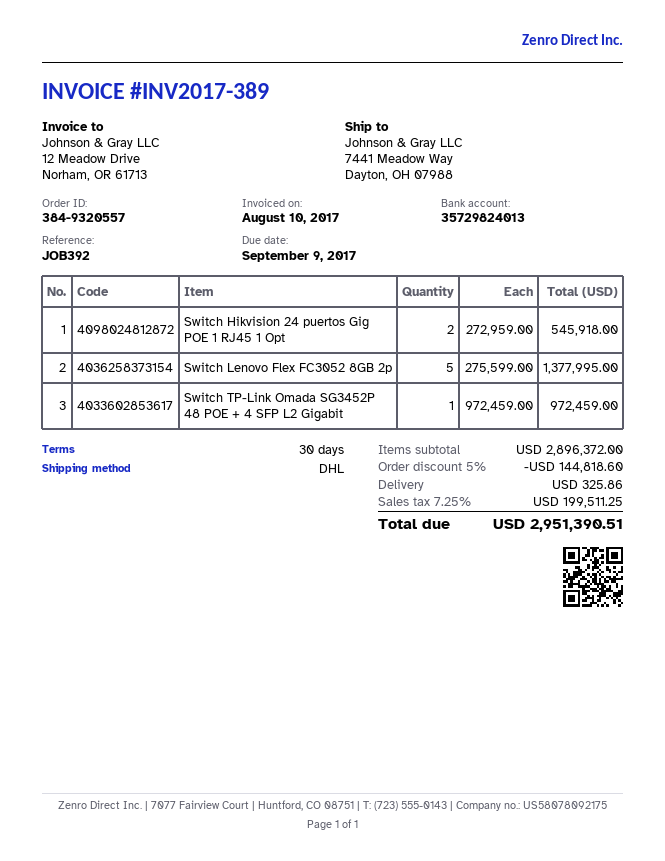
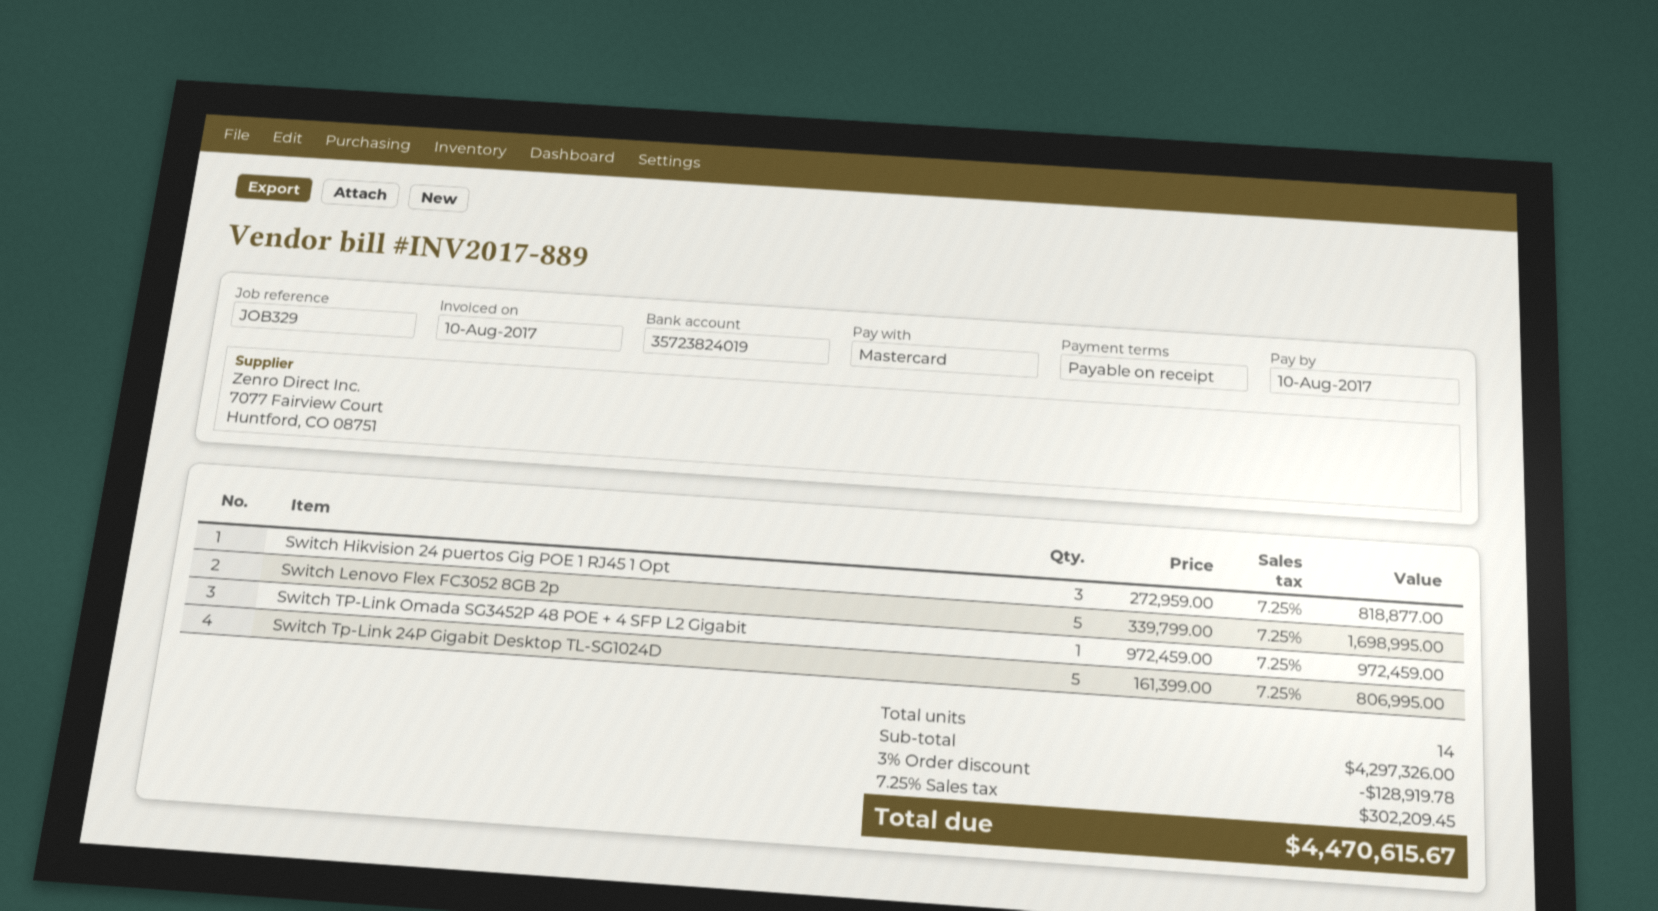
invoice number: INV2017-389 -> INV2017-889
payment terms: 30 days -> on receipt
due date: 2017-09-09 -> 2017-08-10
reference: JOB392 -> JOB329
bank account: 35729824013 -> 35723824019
Switch Hikvision 24 puertos Gig POE 1 RJ45 1 Opt: 2 x 272959.00 = 545918.00 -> 3 x 272959.00 = 818877.00
Switch Lenovo Flex FC3052 8GB 2p: 5 x 275599.00 = 1377995.00 -> 5 x 339799.00 = 1698995.00
Switch Tp-Link 24P Gigabit Desktop TL-SG1024D: none -> 5 x 161399.00 = 806995.00
subtotal: 2896372.00 -> 4297326.00
discount: 5% = 144818.60 -> 3% = 128919.78
shipping: 325.86 -> none
tax: 7.25% = 199511.25 -> 7.25% = 302209.45
total: 2951390.51 -> 4470615.67

